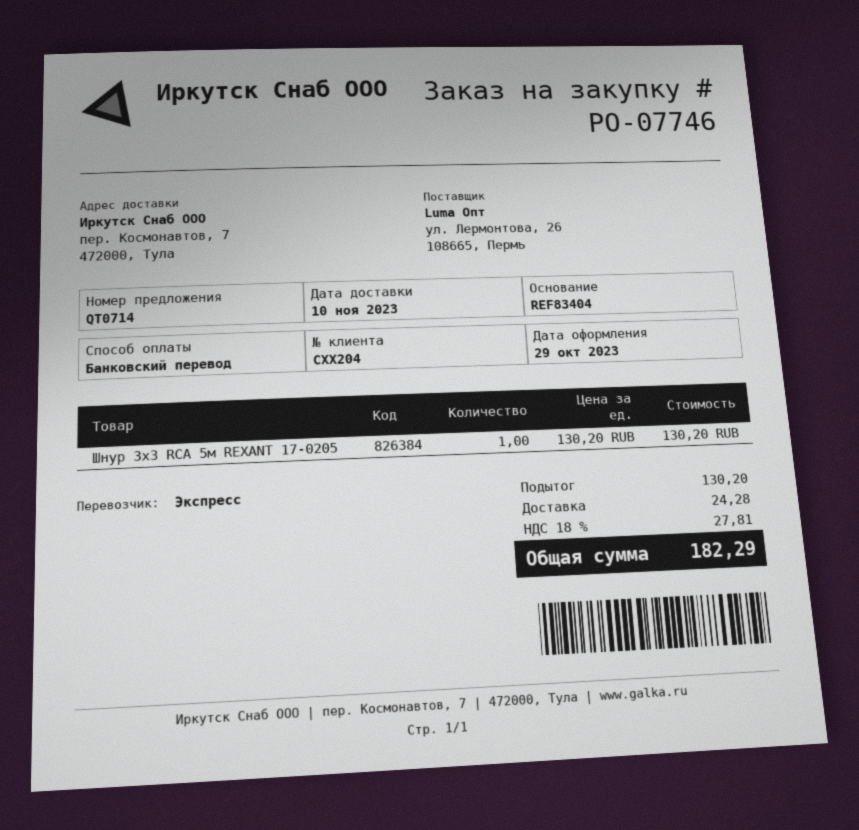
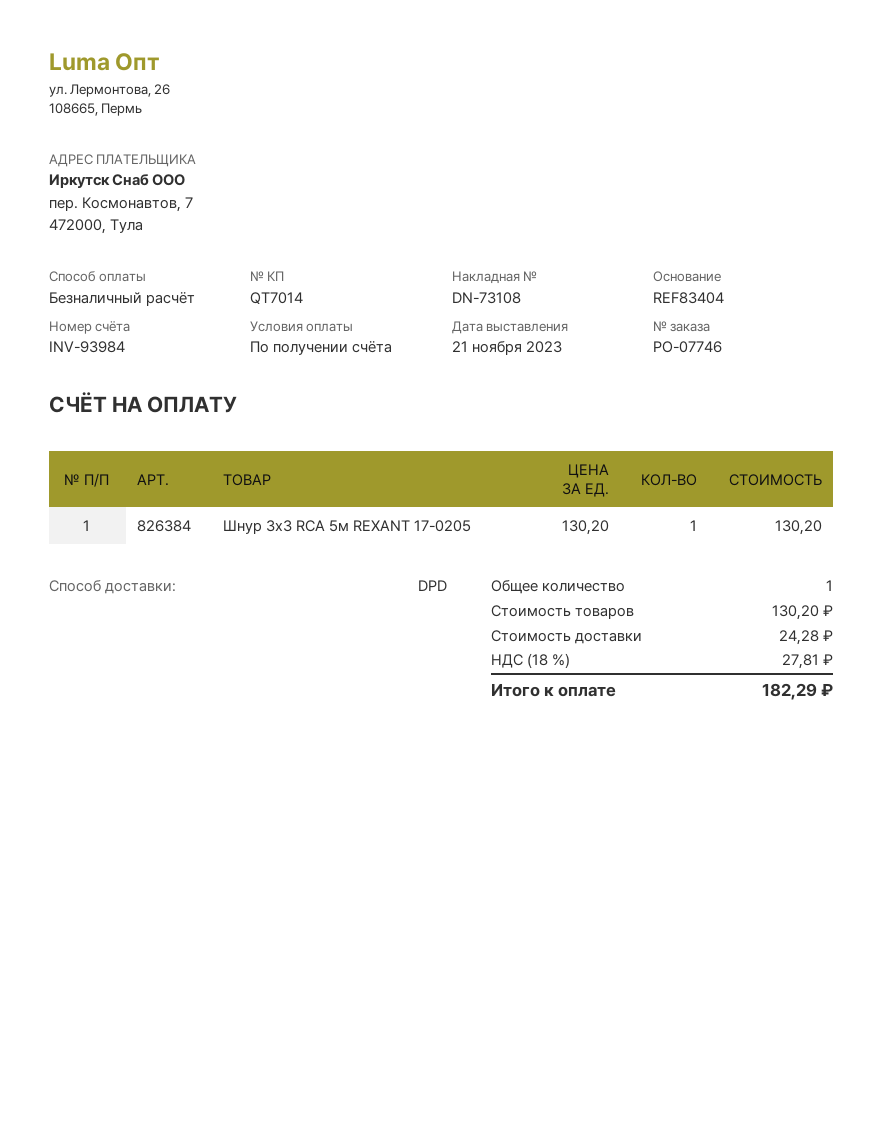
quote number: QT0714 -> QT7014
shipping method: express -> DPD

